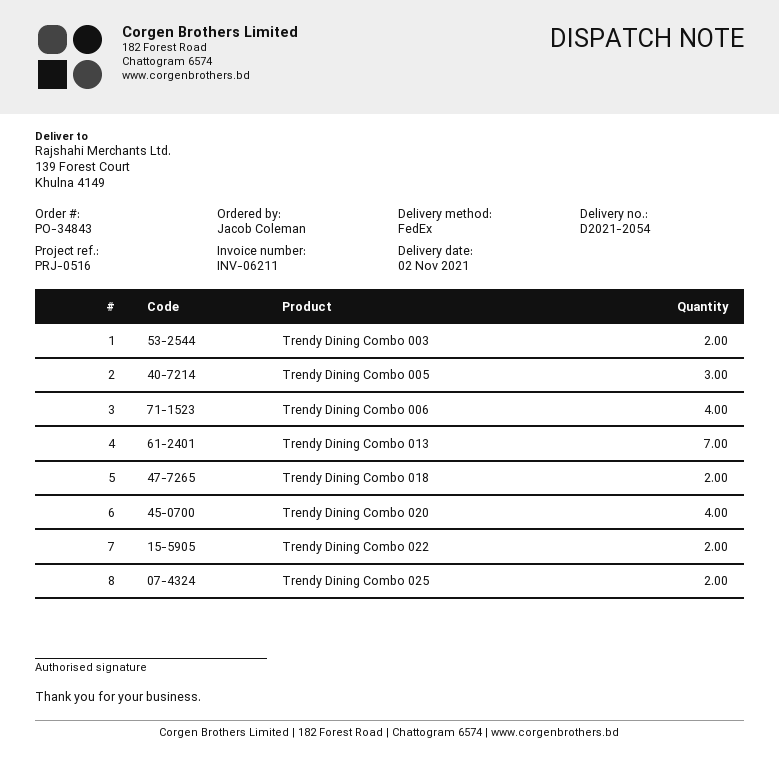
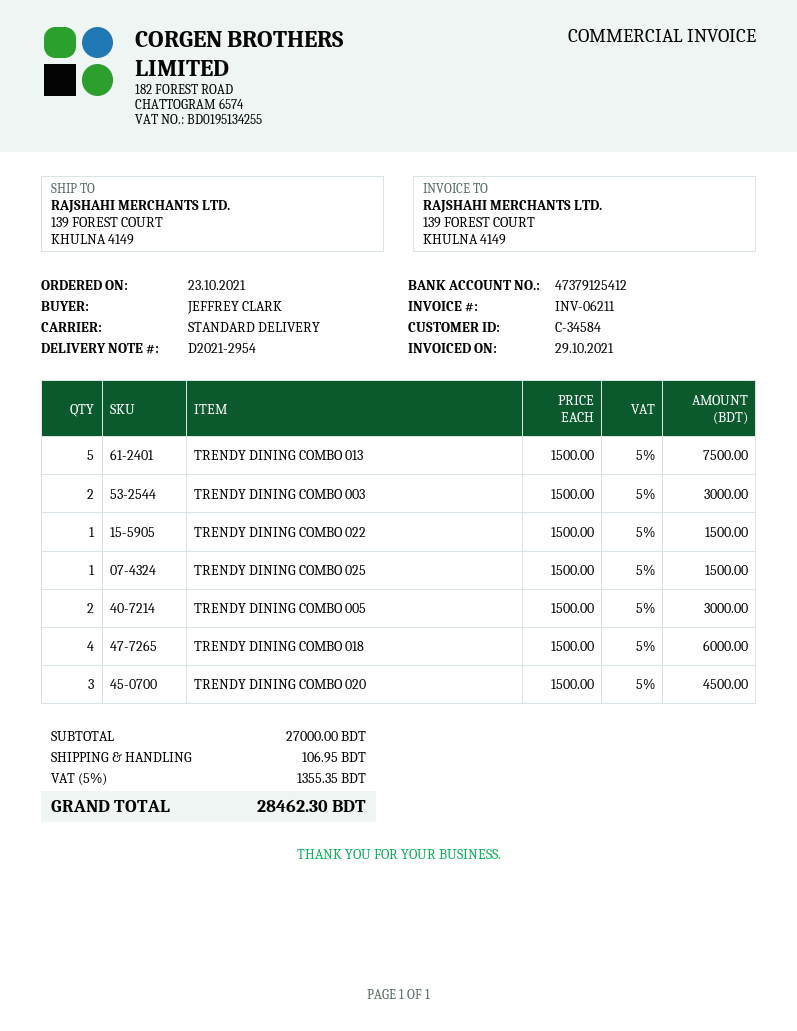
delivery note number: D2021-2054 -> D2021-2954
ordered by: Jacob Coleman -> JEFFREY CLARK
shipping method: FedEx -> standard
Trendy Dining Combo 005: 3 -> 2
Trendy Dining Combo 006: 4 -> none
Trendy Dining Combo 013: 7 -> 5
Trendy Dining Combo 018: 2 -> 4
Trendy Dining Combo 020: 4 -> 3
Trendy Dining Combo 022: 2 -> 1
Trendy Dining Combo 025: 2 -> 1

